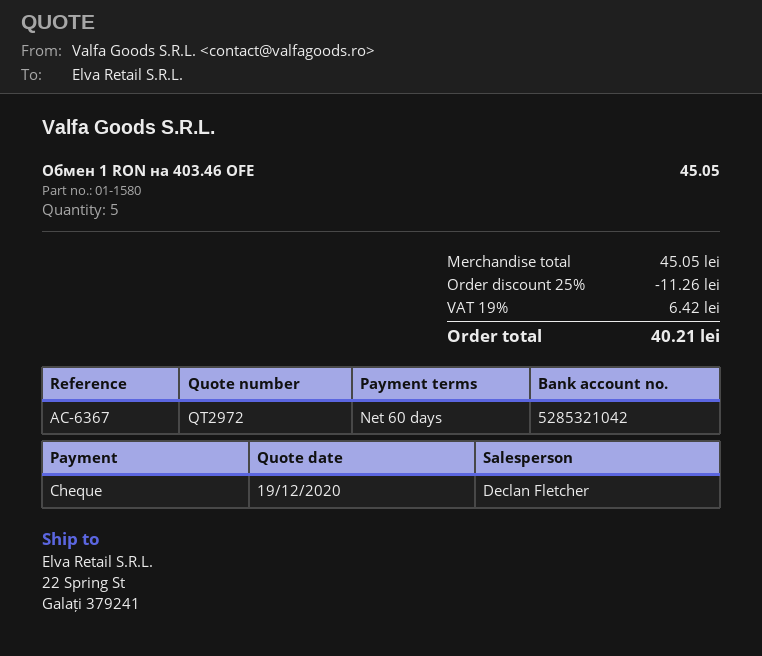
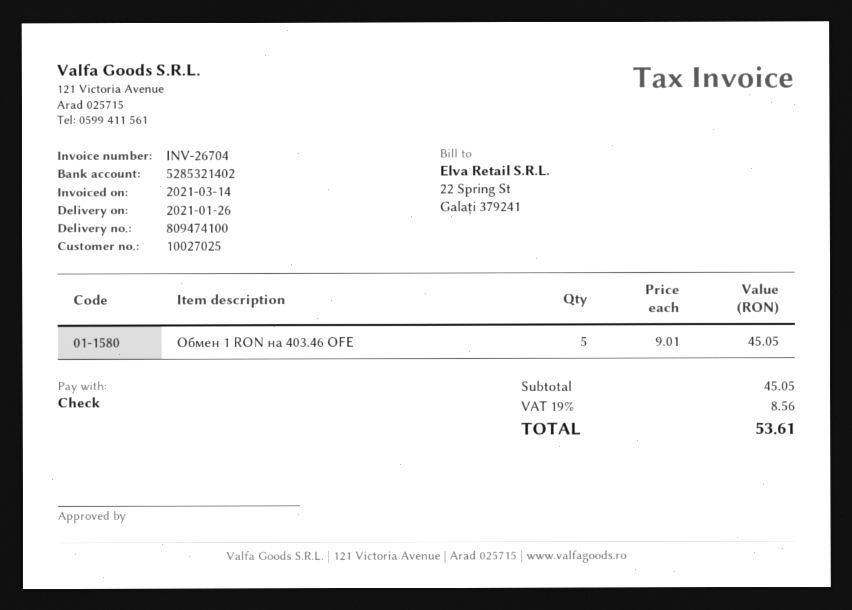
bank account: 5285321042 -> 5285321402
discount: 25% = 11.26 -> none
tax: 19% = 6.42 -> 19% = 8.56
total: 40.21 -> 53.61

